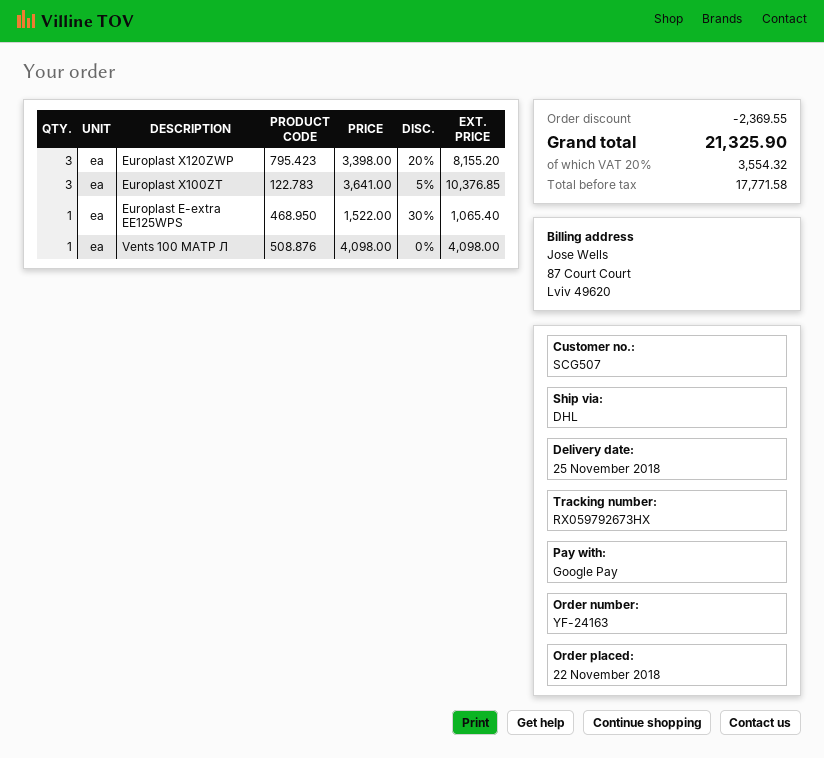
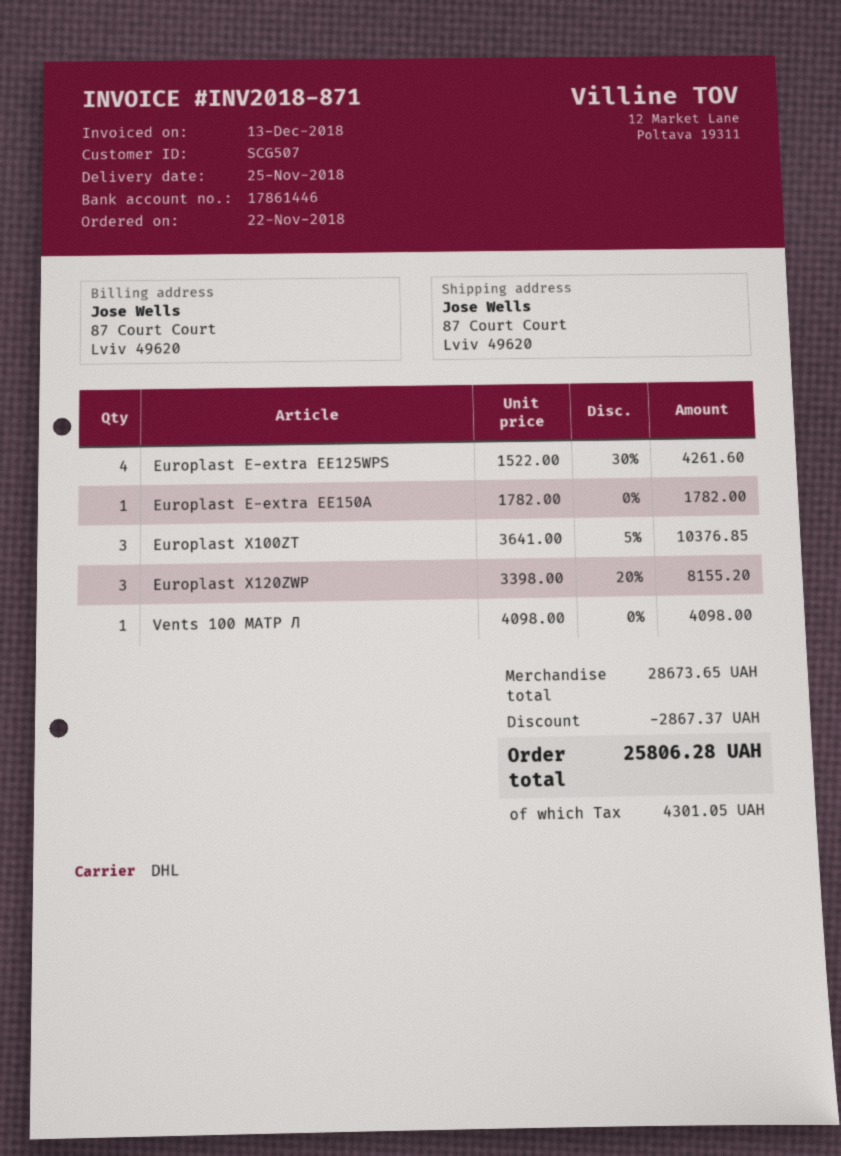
Europlast E-extra EE125WPS: 1 x 1522.00 - 30% = 1065.40 -> 4 x 1522.00 - 30% = 4261.60
Europlast E-extra EE150A: none -> 1 x 1782.00 = 1782.00
discount: 2369.55 -> 2867.37
tax: 3554.32 -> 4301.05
total: 21325.90 -> 25806.28

